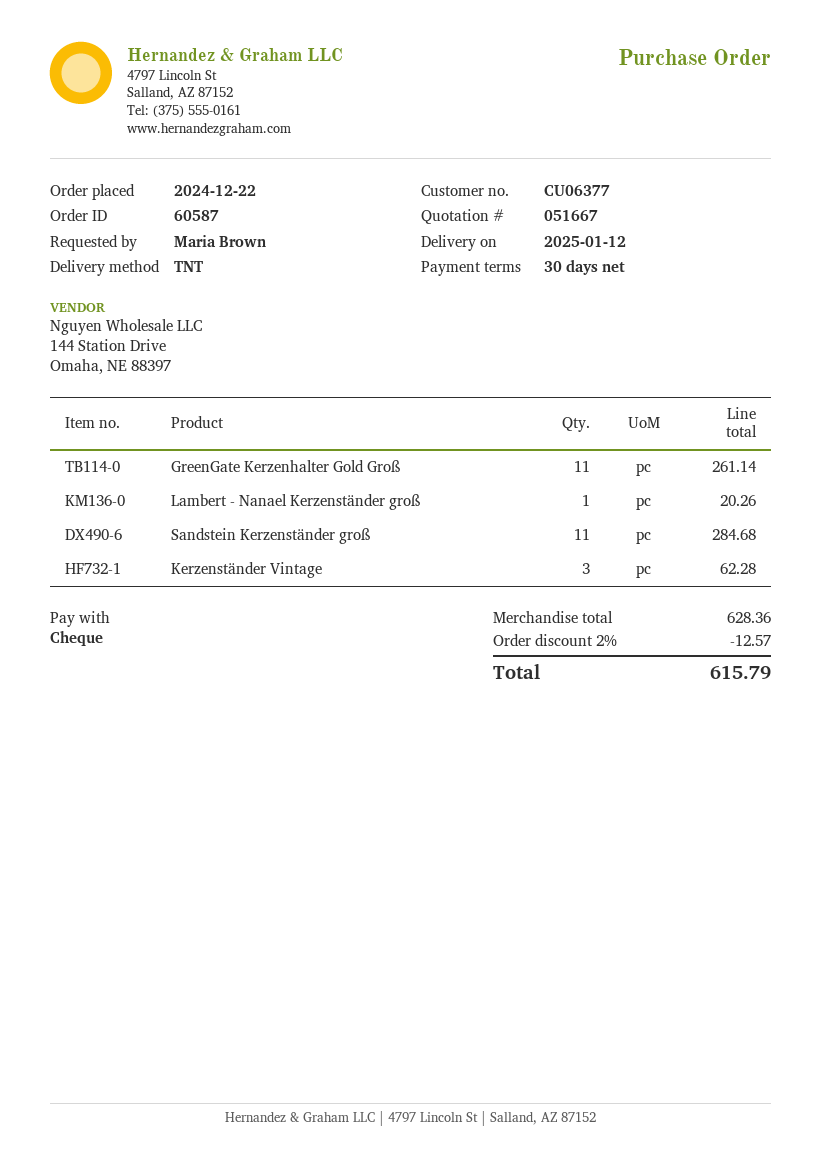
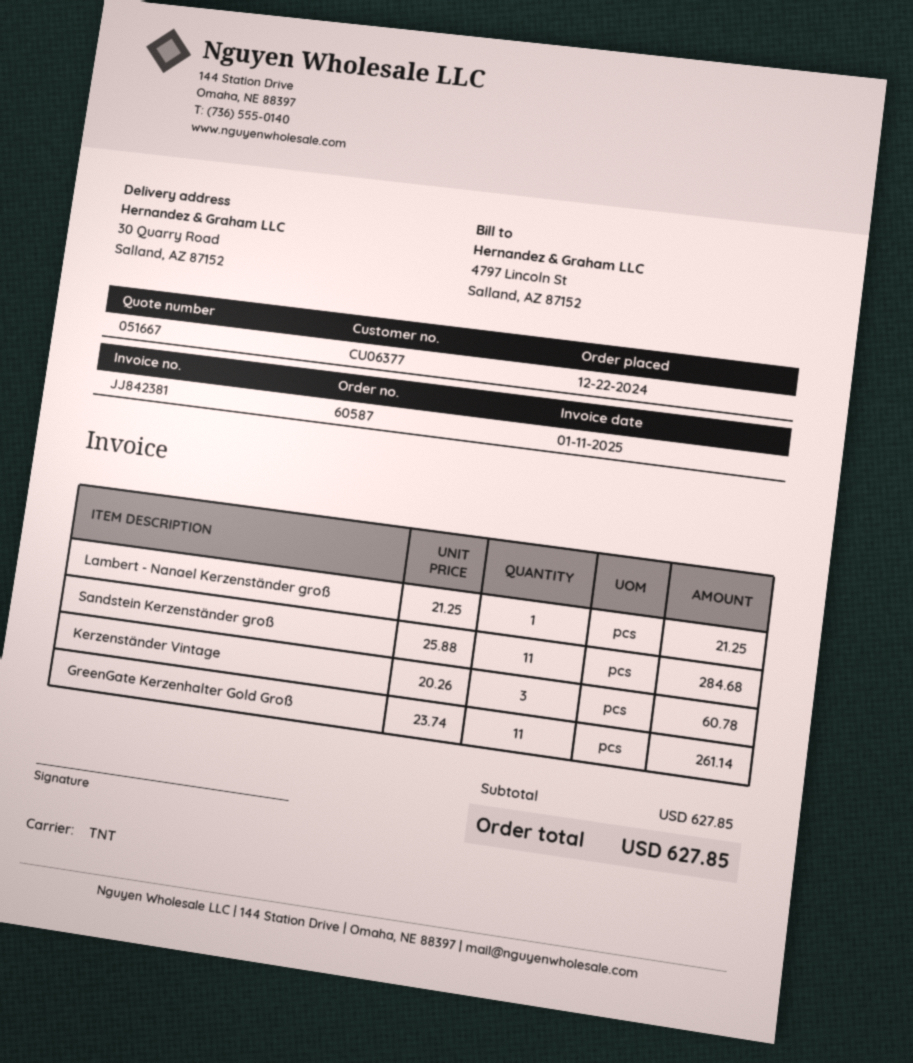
Lambert - Nanael Kerzenständer groß: 1 for 20.26 -> 1 for 21.25
Kerzenständer Vintage: 3 for 62.28 -> 3 for 60.78
subtotal: 628.36 -> 627.85
discount: 2% = 12.57 -> none
total: 615.79 -> 627.85

